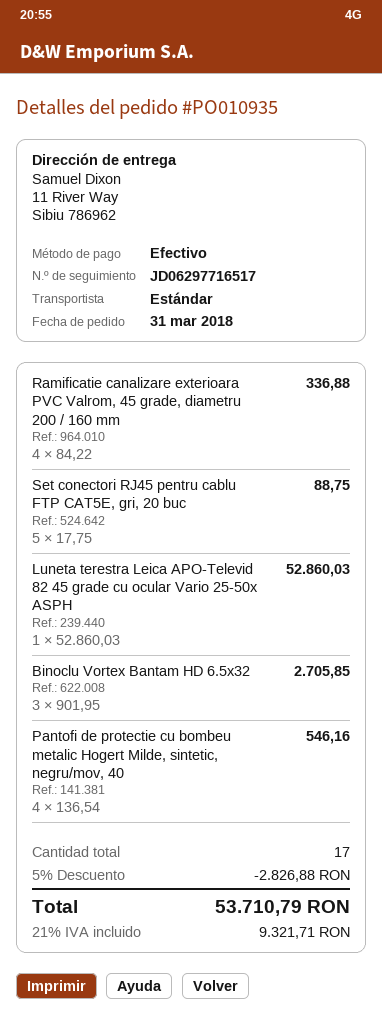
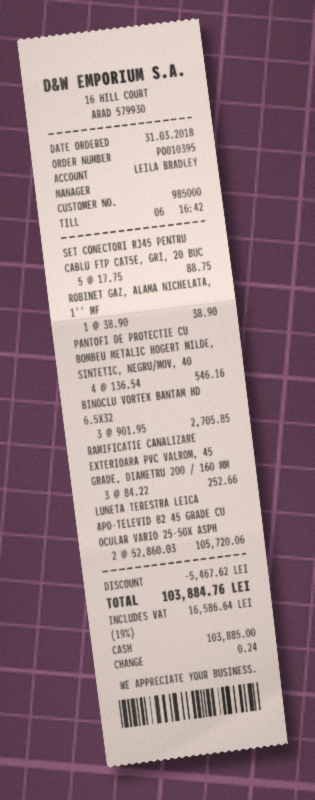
order number: PO010935 -> PO010395
Ramificatie canalizare exterioara PVC Valrom, 45 grade, diametru 200 / 160 mm: 4 x 84.22 = 336.88 -> 3 x 84.22 = 252.66
Luneta terestra Leica APO-Televid 82 45 grade cu ocular Vario 25-50x ASPH: 1 x 52860.03 = 52860.03 -> 2 x 52860.03 = 105720.06
ROBINET GAZ, ALAMA NICHELATA, 1'' MF: none -> 1 x 38.90 = 38.90
discount: 2826.88 -> 5467.62
tax: 21% = 9321.71 -> 19% = 16586.64
total: 53710.79 -> 103884.76

